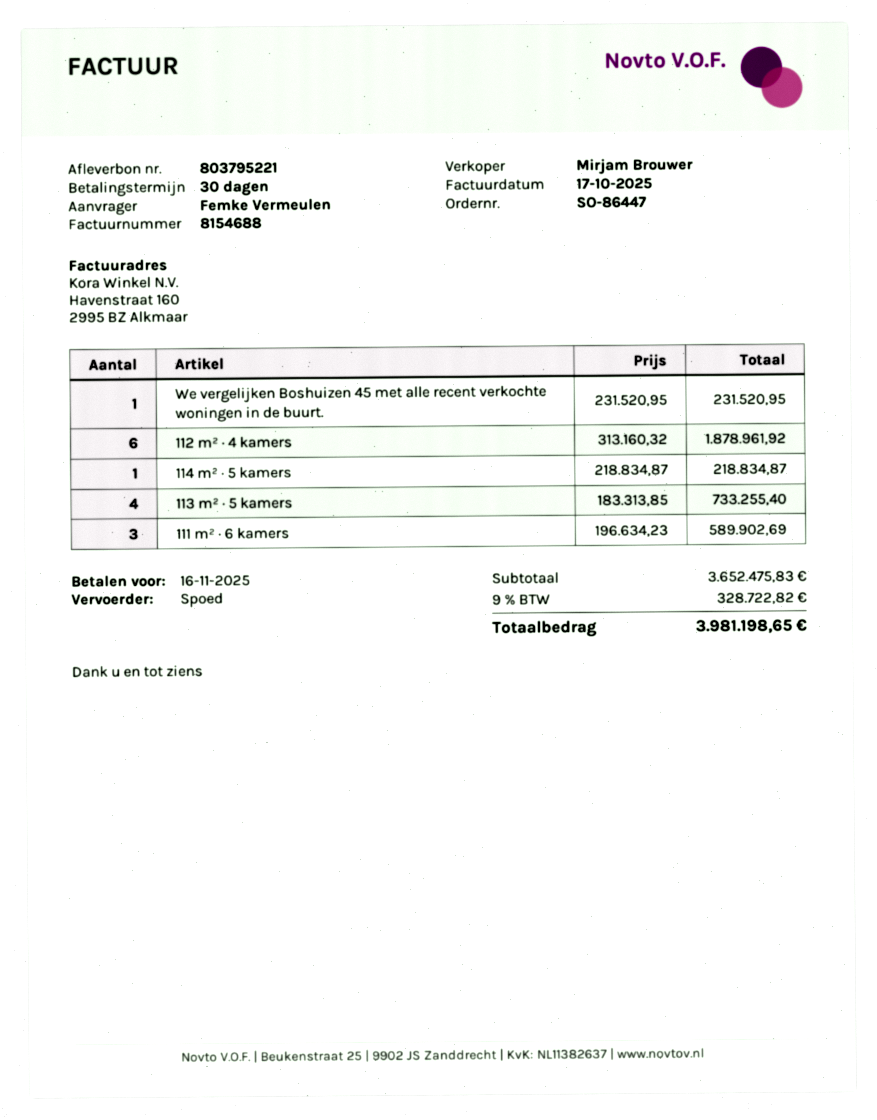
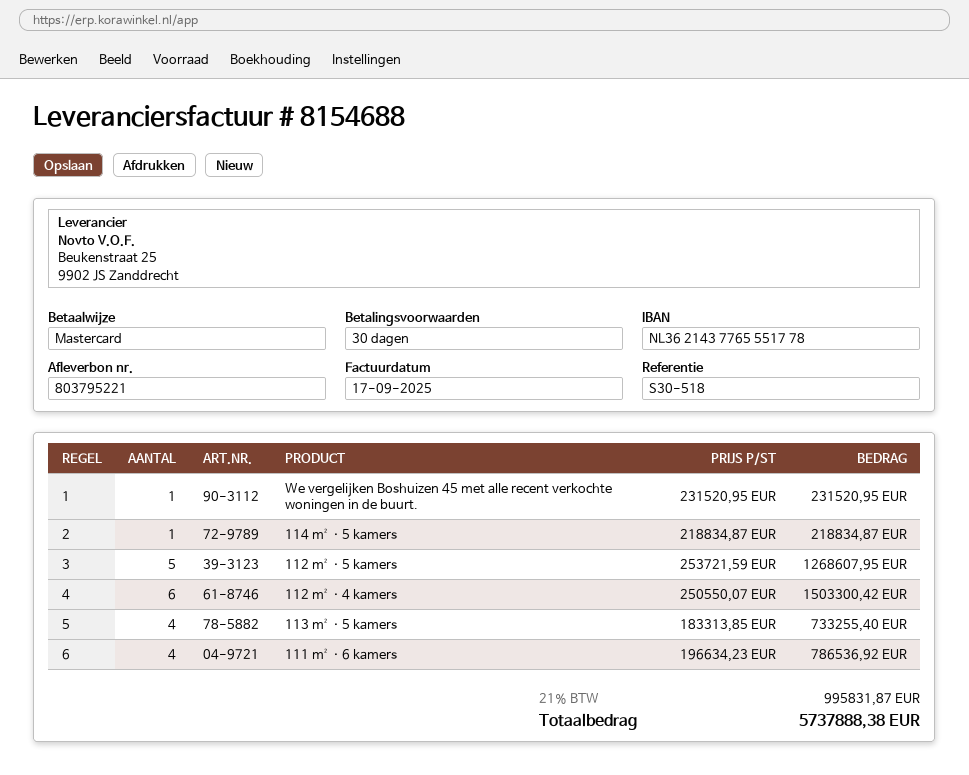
invoice date: 2025-10-17 -> 2025-09-17
112 m² · 4 kamers: 6 x 313160.32 = 1878961.92 -> 6 x 250550.07 = 1503300.42
111 m² · 6 kamers: 3 x 196634.23 = 589902.69 -> 4 x 196634.23 = 786536.92
112 m² · 5 kamers: none -> 5 x 253721.59 = 1268607.95
tax: 9% = 328722.82 -> 21% = 995831.87
total: 3981198.65 -> 5737888.38

